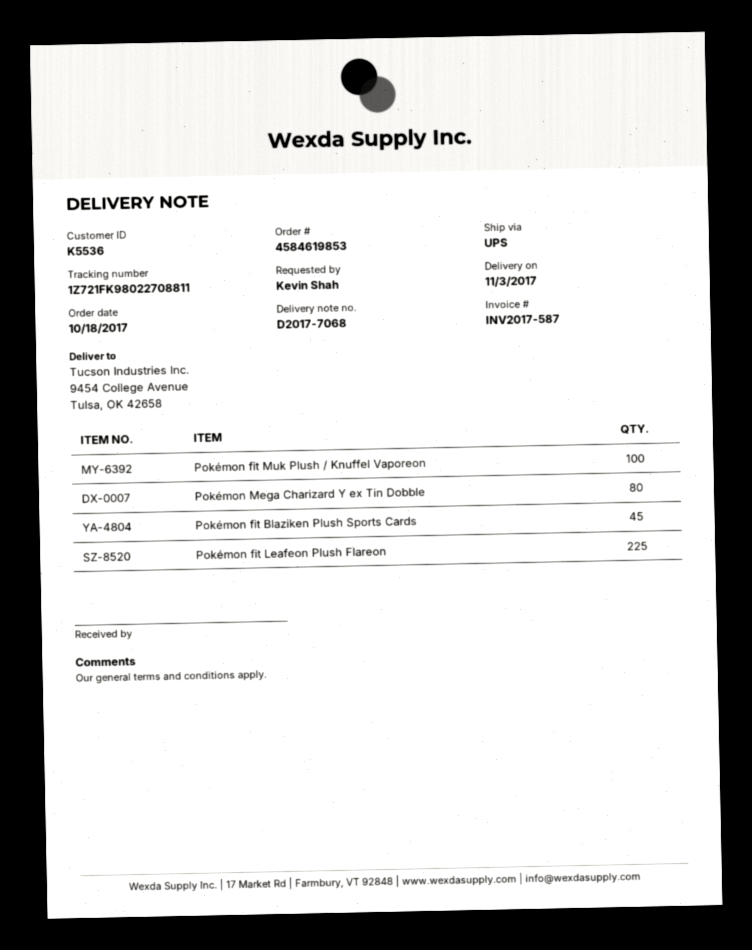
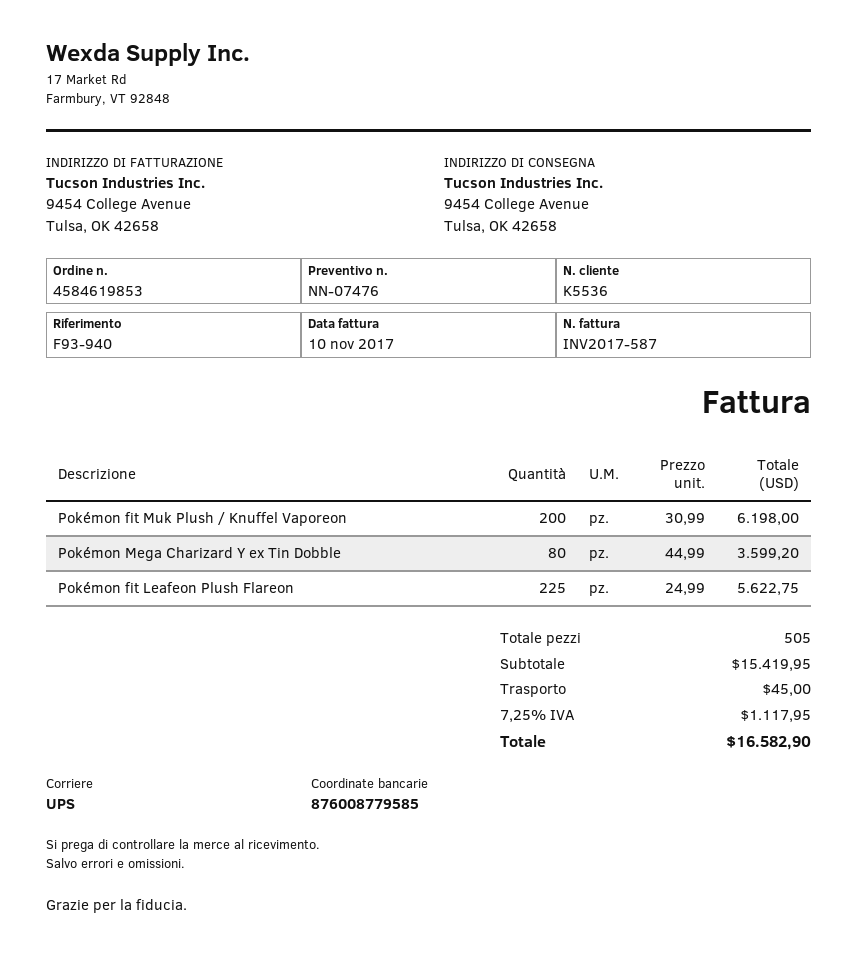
Pokémon fit Muk Plush / Knuffel Vaporeon: 100 -> 200
Pokémon fit Blaziken Plush Sports Cards: 45 -> none

